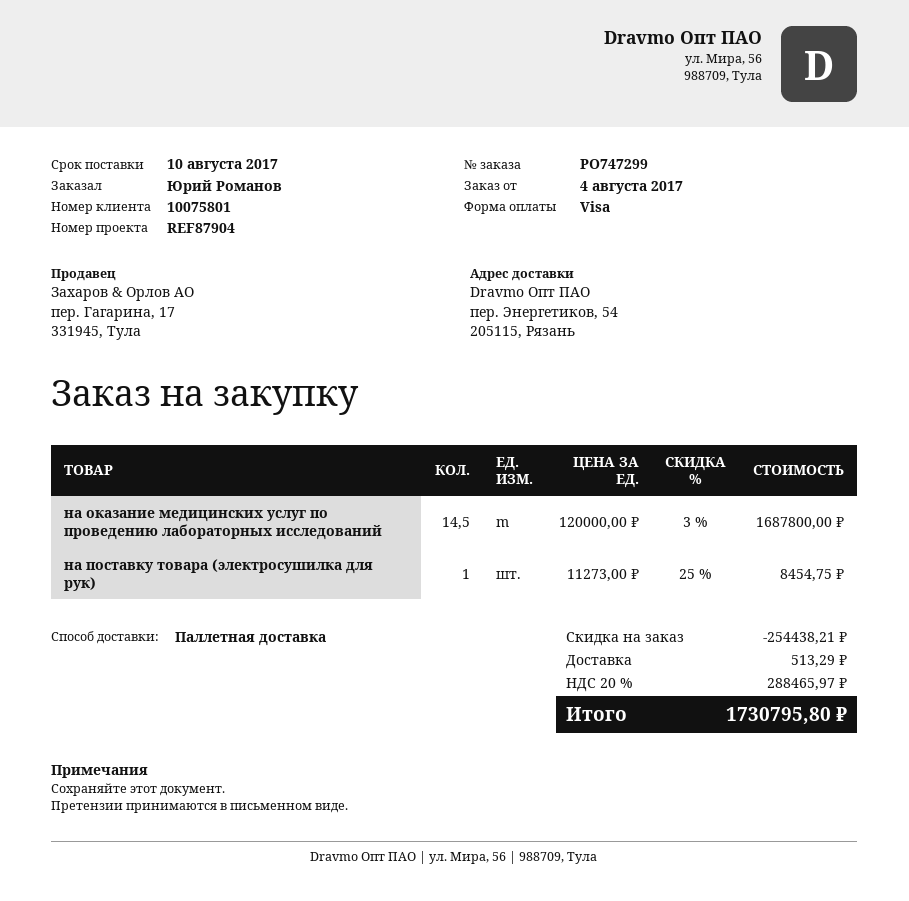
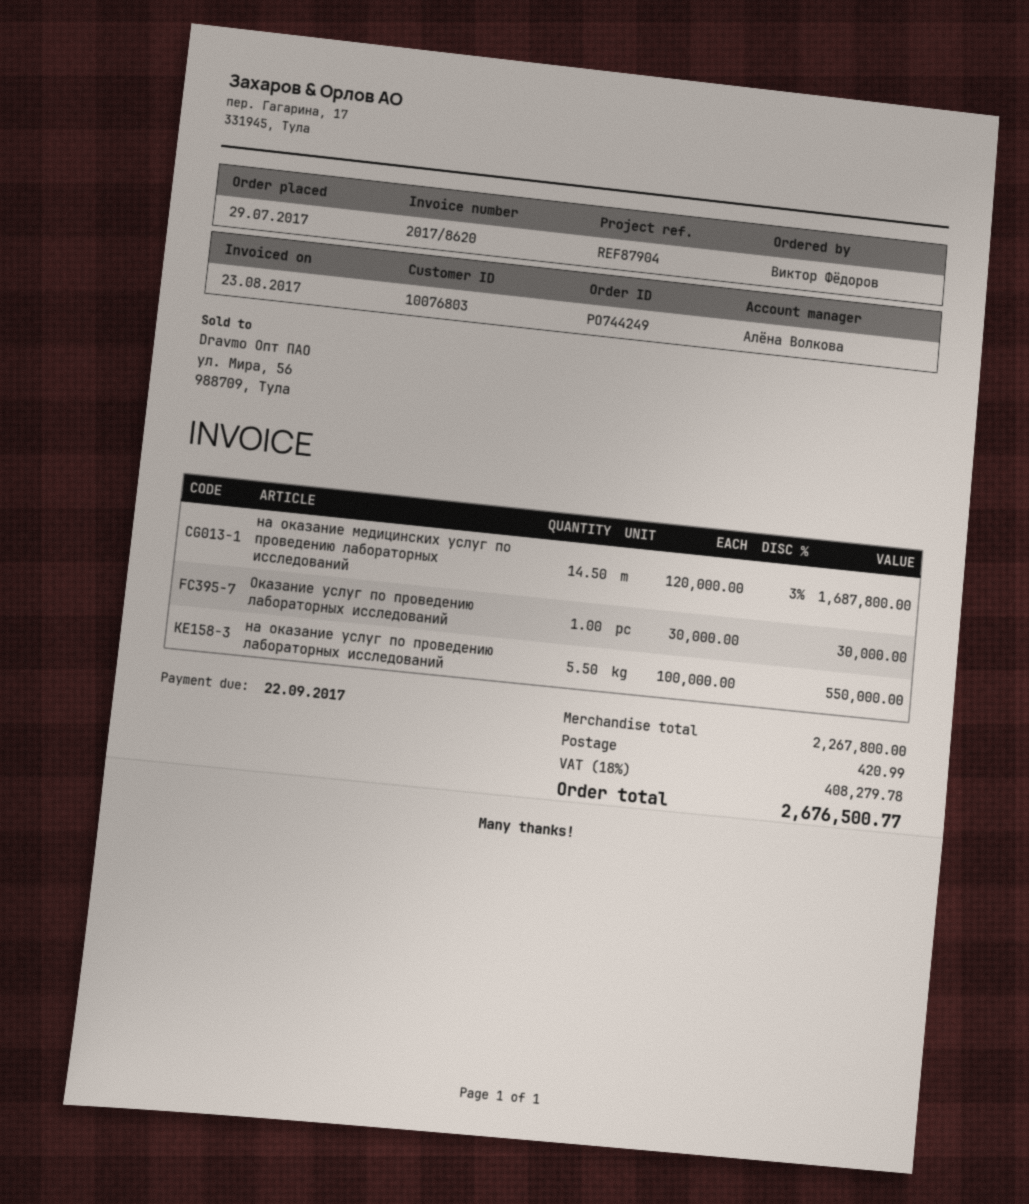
order number: PO747299 -> PO744249
order date: 2017-08-04 -> 2017-07-29
customer number: 10075801 -> 10076803
ordered by: Юрий Романов -> Виктор Фёдоров
на поставку товара (электросушилка для рук): 1 x 11273.00 - 25% = 8454.75 -> none
Оказание услуг по проведению лабораторных исследований: none -> 1 x 30000.00 = 30000.00
на оказание услуг по проведению лабораторных исследований: none -> 5.5 x 100000.00 = 550000.00
discount: 254438.21 -> none
shipping: 513.29 -> 420.99
tax: 20% = 288465.97 -> 18% = 408279.78
total: 1730795.80 -> 2676500.77

